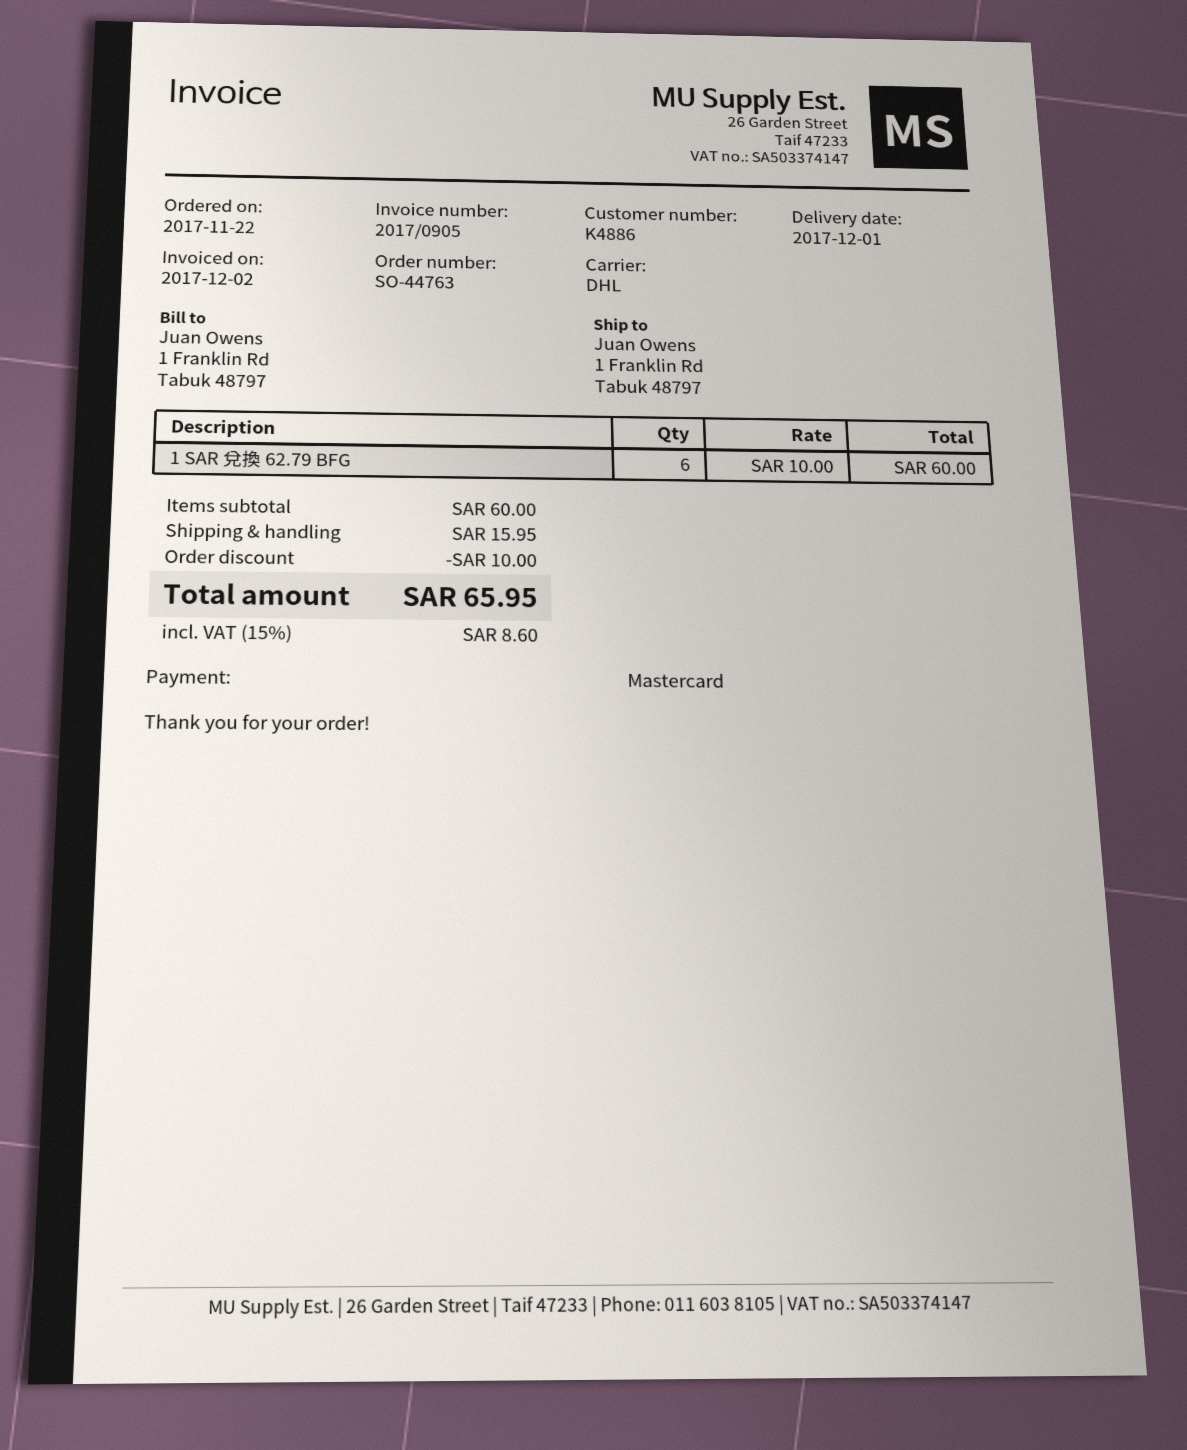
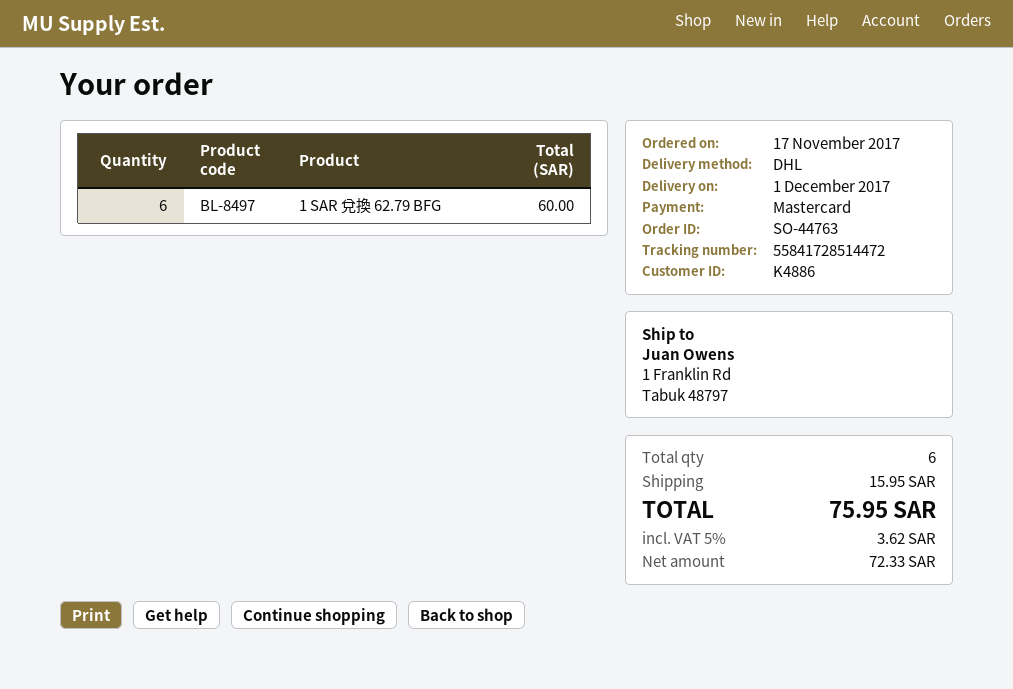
order date: 2017-11-22 -> 2017-11-17
discount: 10.00 -> none
tax: 15% = 8.60 -> 5% = 3.62
total: 65.95 -> 75.95

